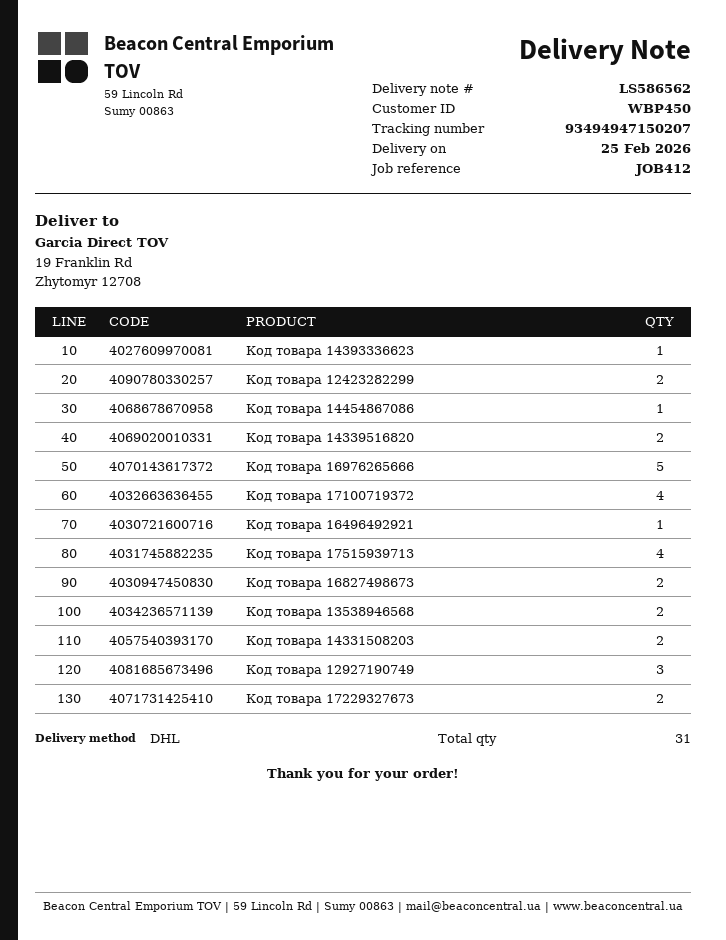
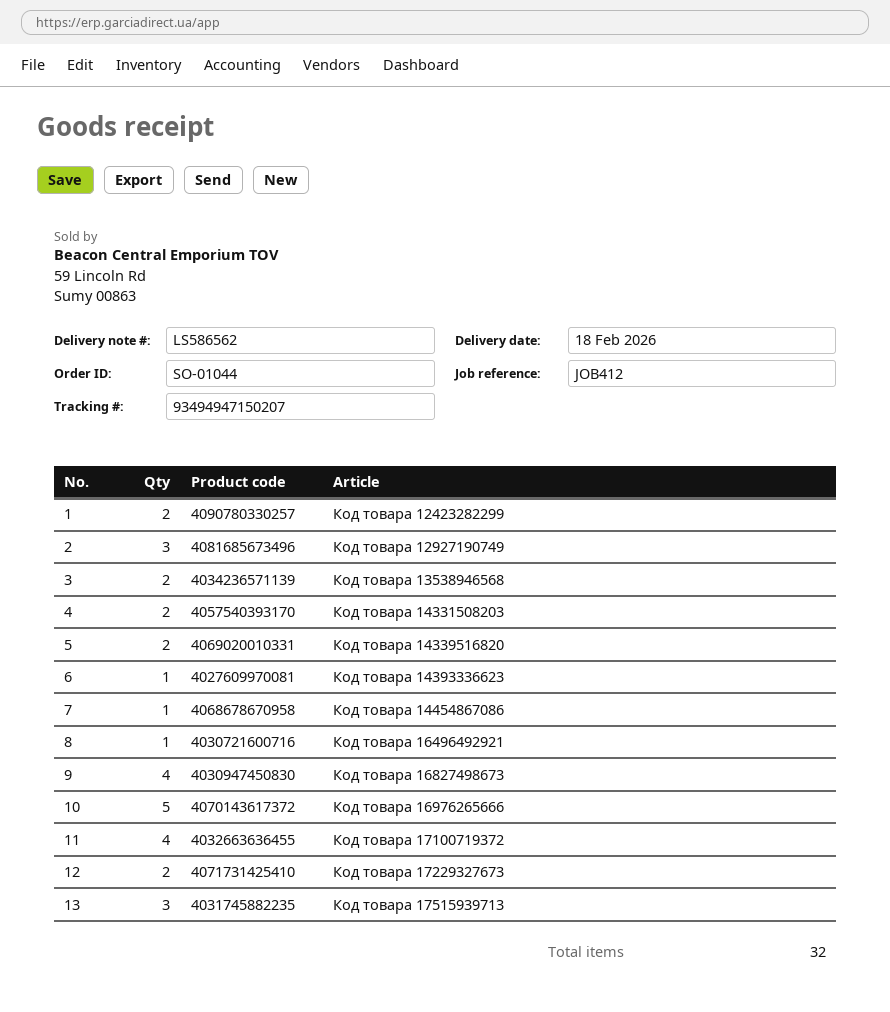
delivery date: 2026-02-25 -> 2026-02-18
Код товара 17515939713: 4 -> 3
Код товара 16827498673: 2 -> 4
total quantity: 31 -> 32

